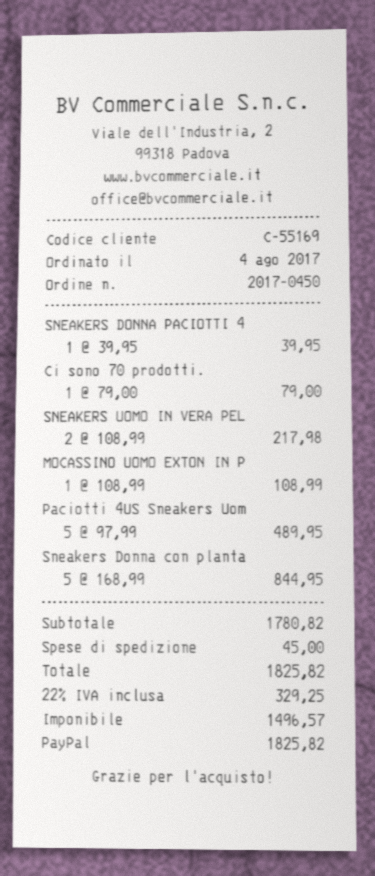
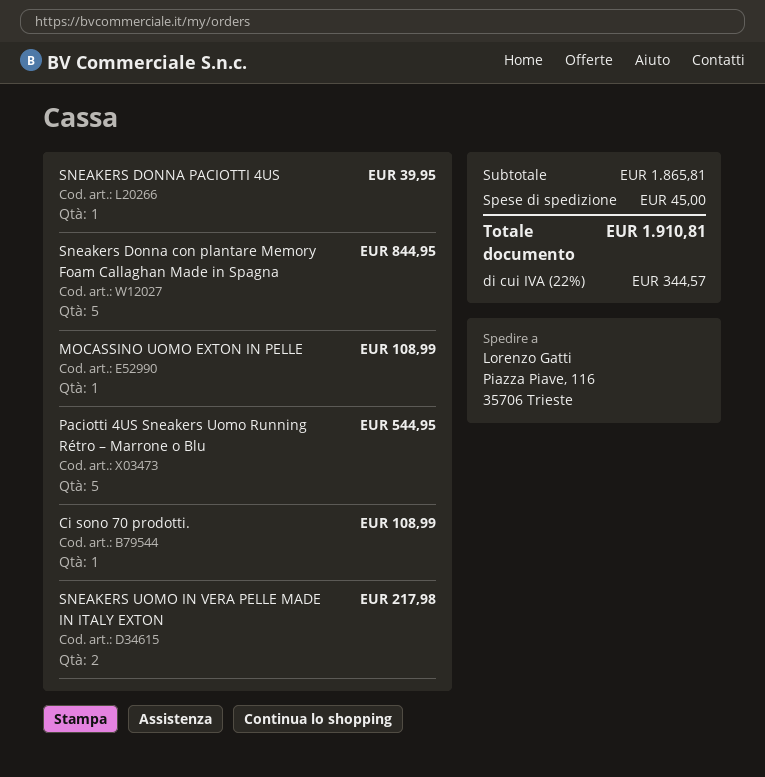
Ci sono 70 prodotti.: 1 for 79.00 -> 1 for 108.99
Paciotti 4US Sneakers Uom: 5 for 489.95 -> 5 for 544.95
subtotal: 1780.82 -> 1865.81
tax: 22% = 329.25 -> 22% = 344.57
total: 1825.82 -> 1910.81

